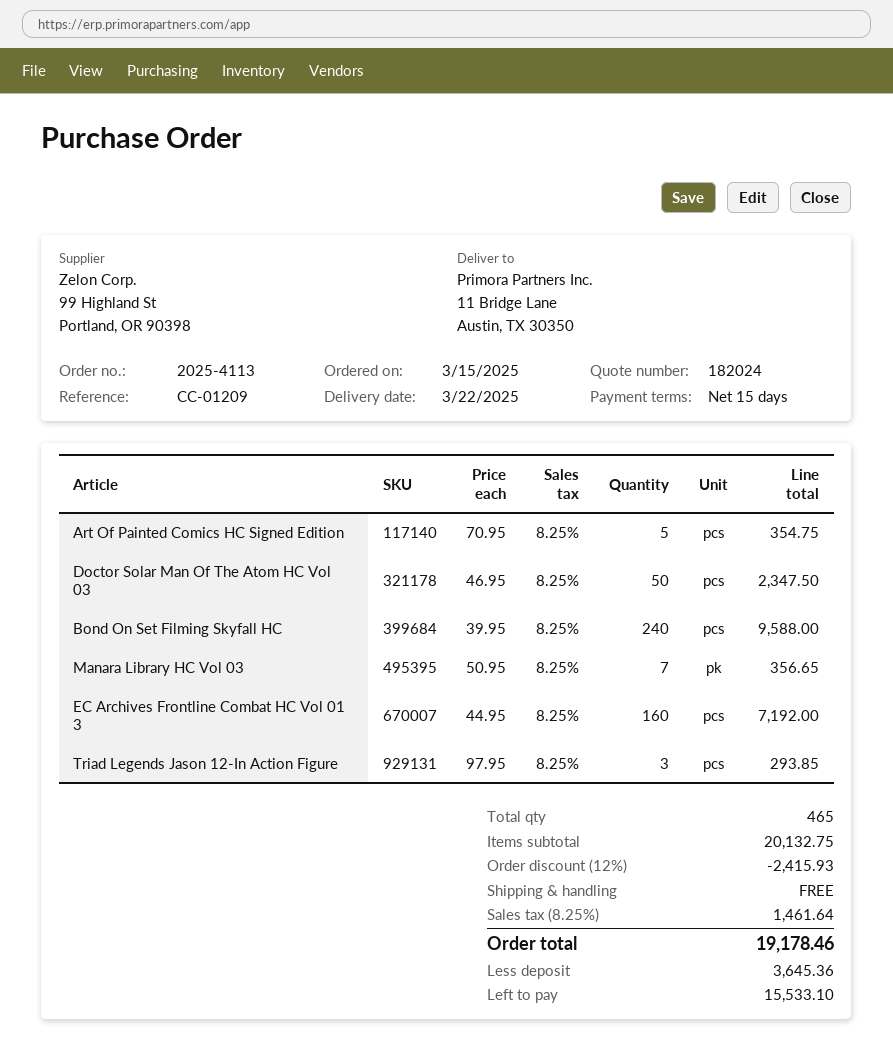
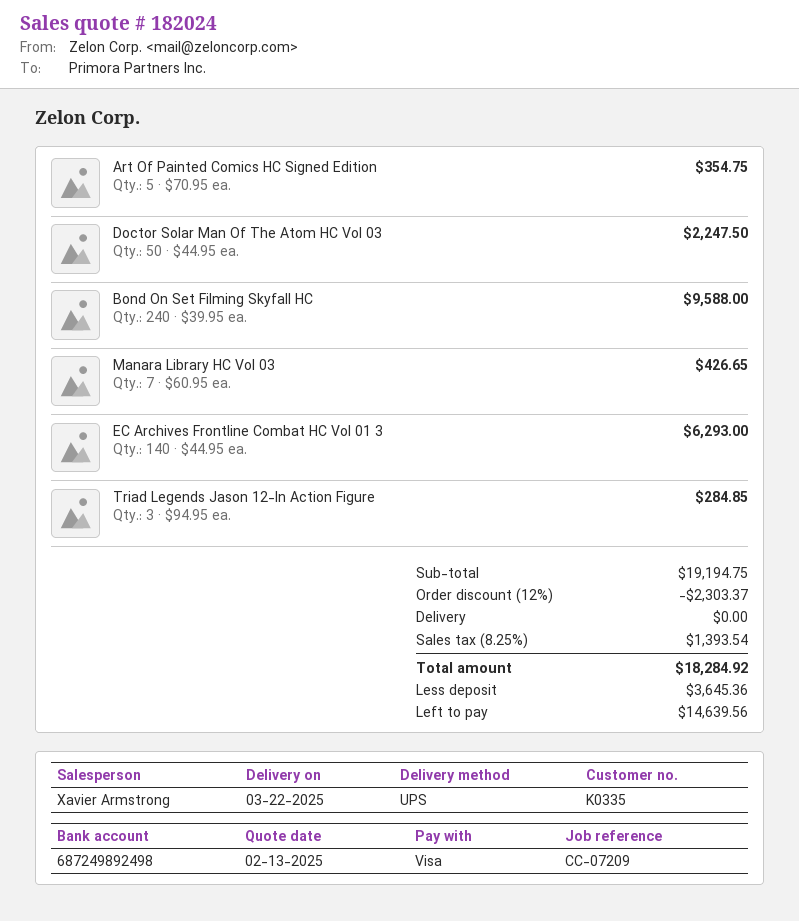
reference: CC-01209 -> CC-07209
Doctor Solar Man Of The Atom HC Vol 03: 50 x 46.95 = 2347.50 -> 50 x 44.95 = 2247.50
Manara Library HC Vol 03: 7 x 50.95 = 356.65 -> 7 x 60.95 = 426.65
EC Archives Frontline Combat HC Vol 01 3: 160 x 44.95 = 7192.00 -> 140 x 44.95 = 6293.00
Triad Legends Jason 12-In Action Figure: 3 x 97.95 = 293.85 -> 3 x 94.95 = 284.85
subtotal: 20132.75 -> 19194.75
discount: 12% = 2415.93 -> 12% = 2303.37
tax: 8.25% = 1461.64 -> 8.25% = 1393.54
total: 19178.46 -> 18284.92
balance: 15533.10 -> 14639.56

